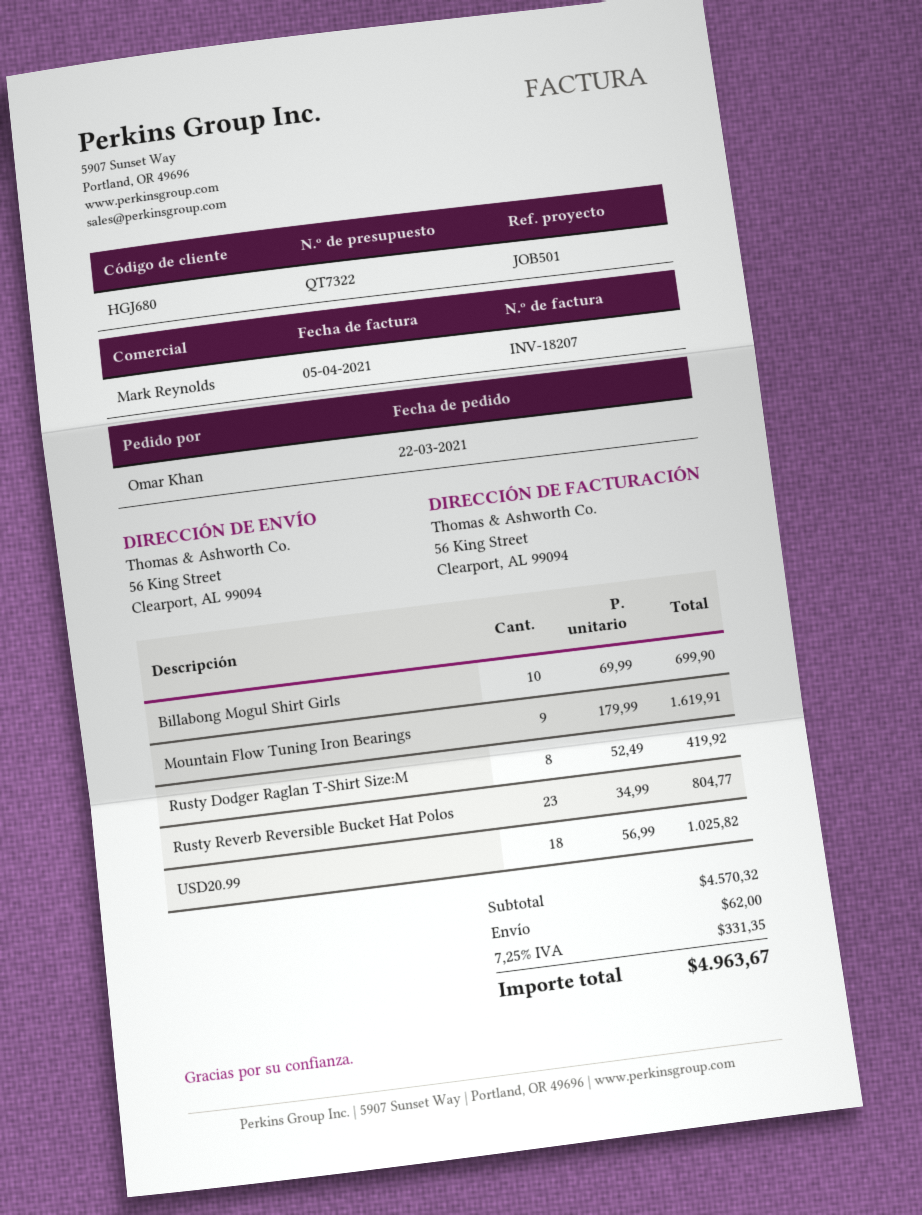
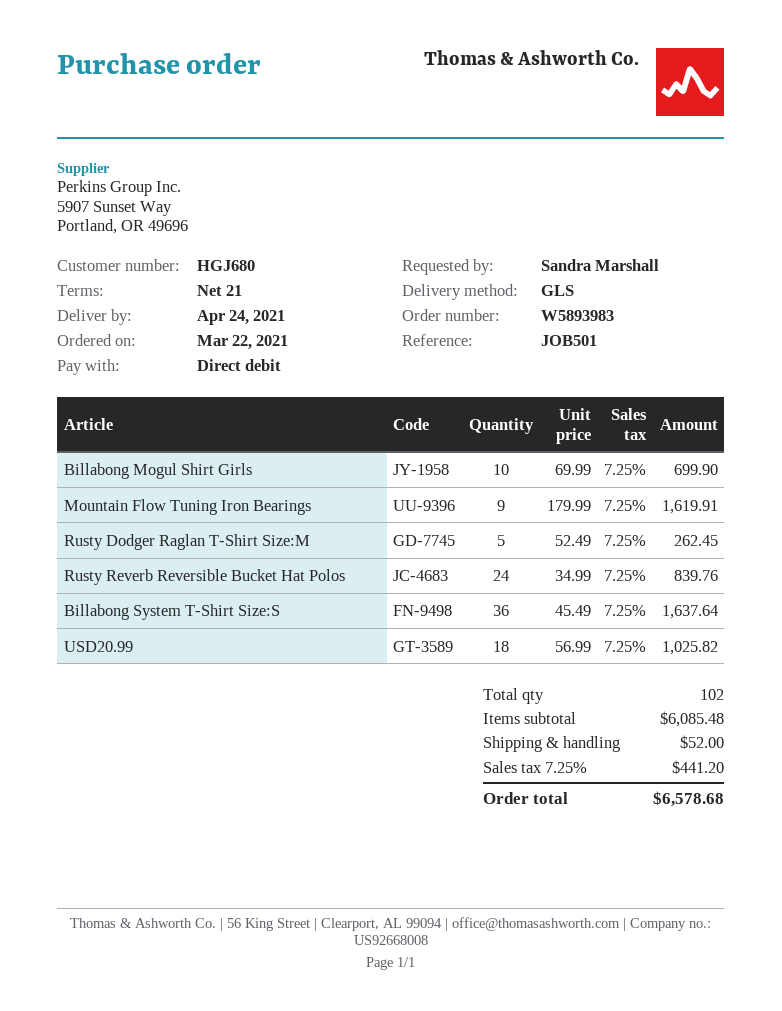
ordered by: Omar Khan -> Sandra Marshall
Rusty Dodger Raglan T-Shirt Size:M: 8 x 52.49 = 419.92 -> 5 x 52.49 = 262.45
Rusty Reverb Reversible Bucket Hat Polos: 23 x 34.99 = 804.77 -> 24 x 34.99 = 839.76
Billabong System T-Shirt Size:S: none -> 36 x 45.49 = 1637.64
subtotal: 4570.32 -> 6085.48
shipping: 62.00 -> 52.00
tax: 7.25% = 331.35 -> 7.25% = 441.20
total: 4963.67 -> 6578.68

